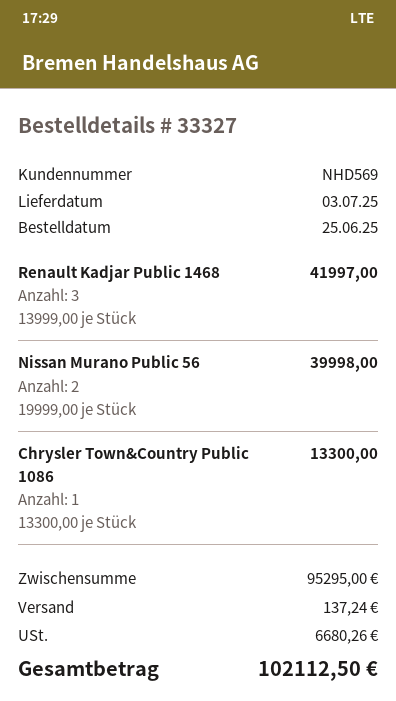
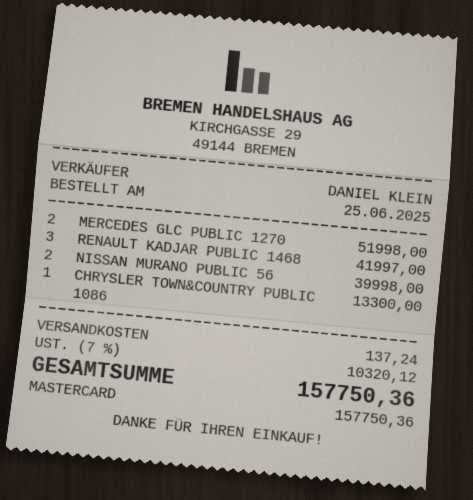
MERCEDES GLC PUBLIC 1270: none -> 2 for 51998.00
tax: 6680.26 -> 10320.12
total: 102112.50 -> 157750.36

